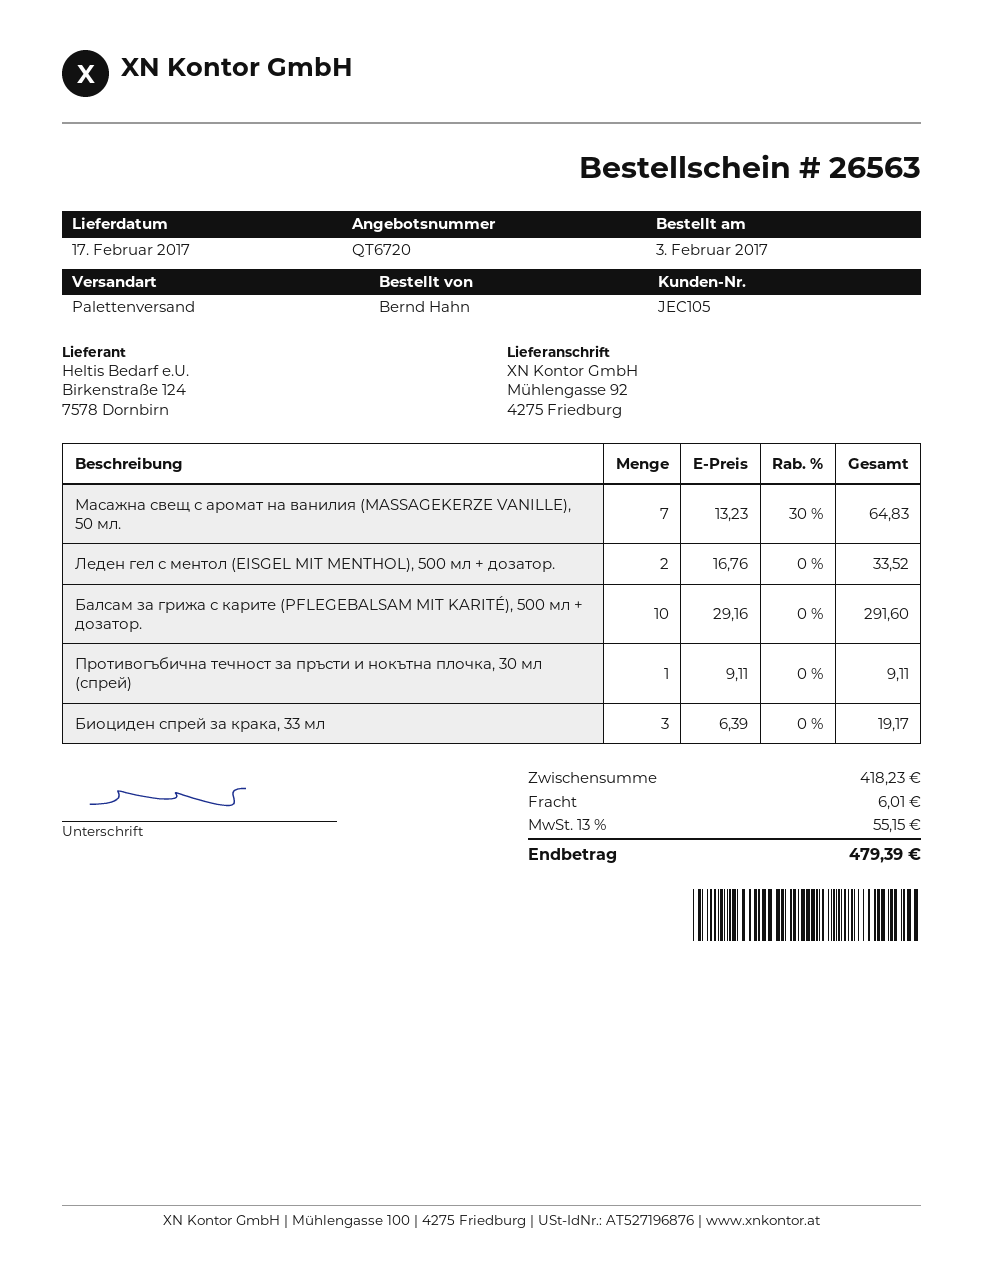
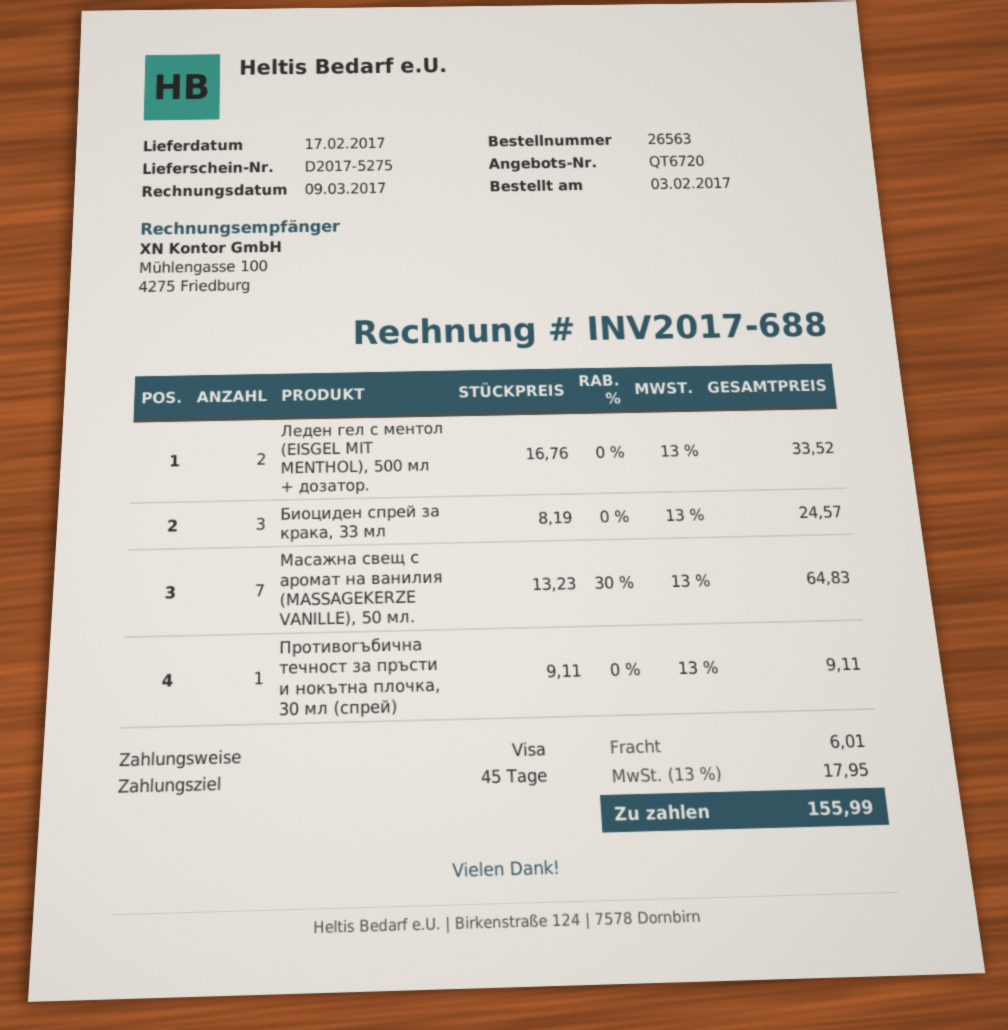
Балсам за грижа с карите (PFLEGEBALSAM MIT KARITÉ), 500 мл + дозатор.: 10 x 29.16 = 291.60 -> none
Биоциден спрей за крака, 33 мл: 3 x 6.39 = 19.17 -> 3 x 8.19 = 24.57
tax: 13% = 55.15 -> 13% = 17.95
total: 479.39 -> 155.99

